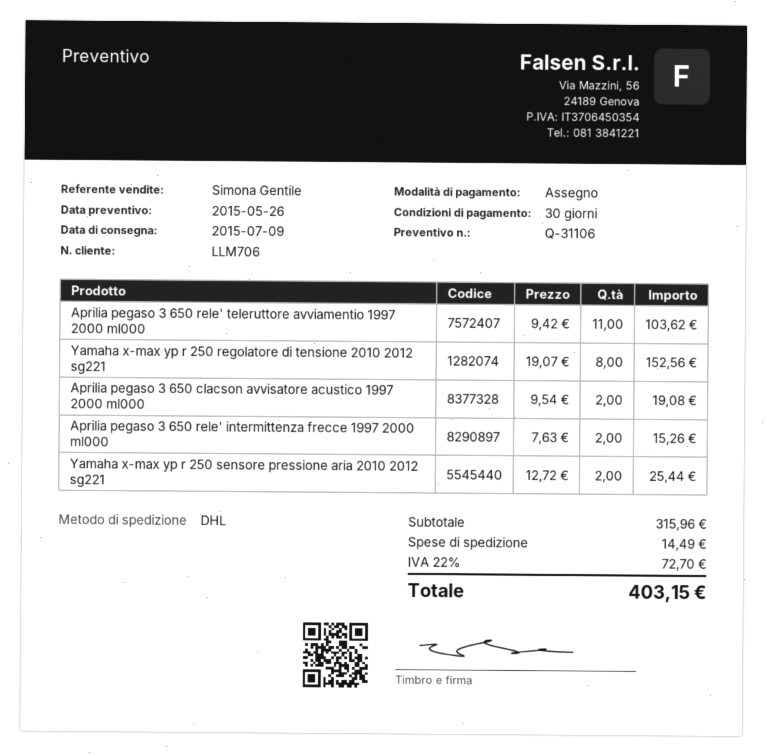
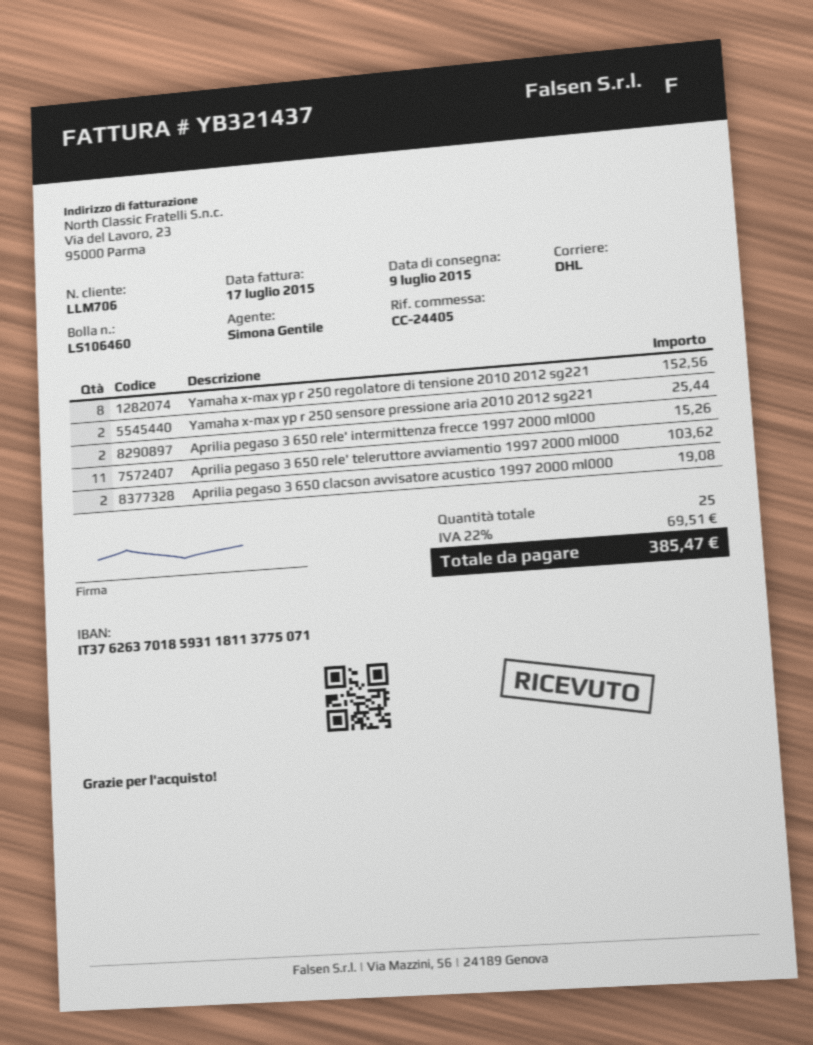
shipping: 14.49 -> none
tax: 22% = 72.70 -> 22% = 69.51
total: 403.15 -> 385.47

